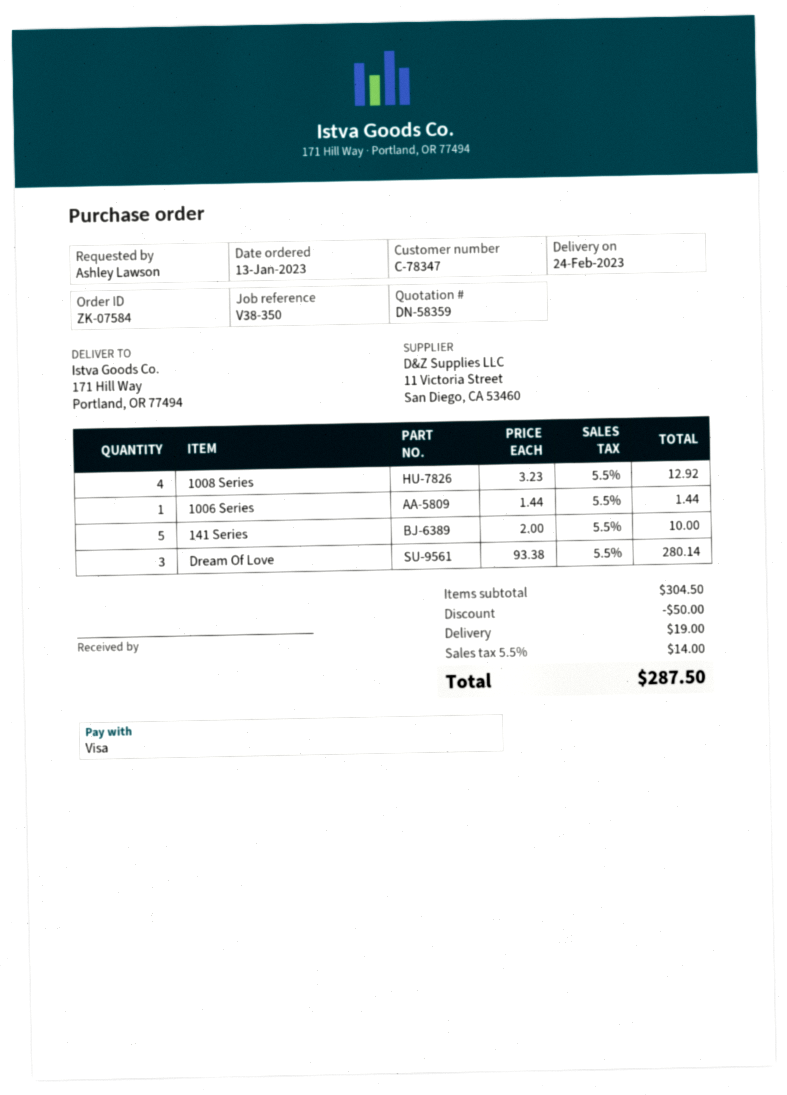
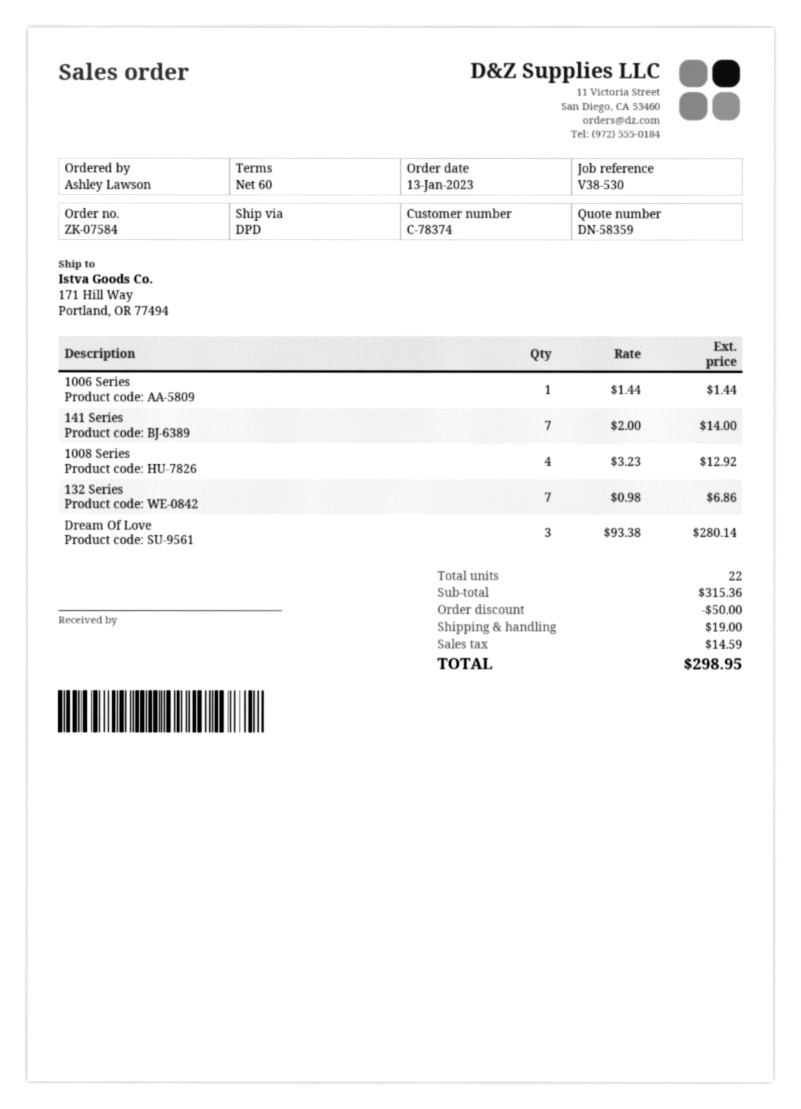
customer number: C-78347 -> C-78374
reference: V38-350 -> V38-530
141 Series: 5 x 2.00 = 10.00 -> 7 x 2.00 = 14.00
132 Series: none -> 7 x 0.98 = 6.86
subtotal: 304.50 -> 315.36
tax: 14.00 -> 14.59
total: 287.50 -> 298.95

